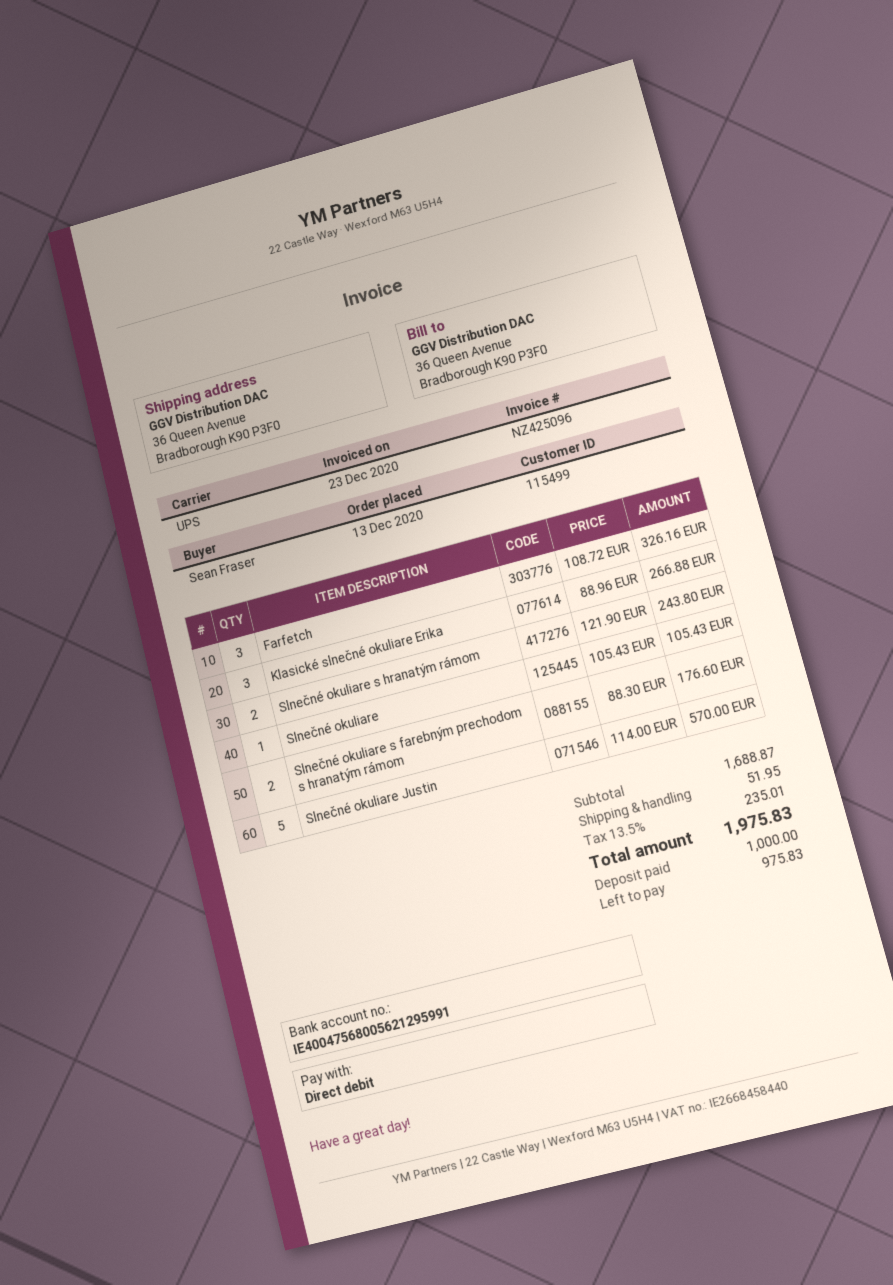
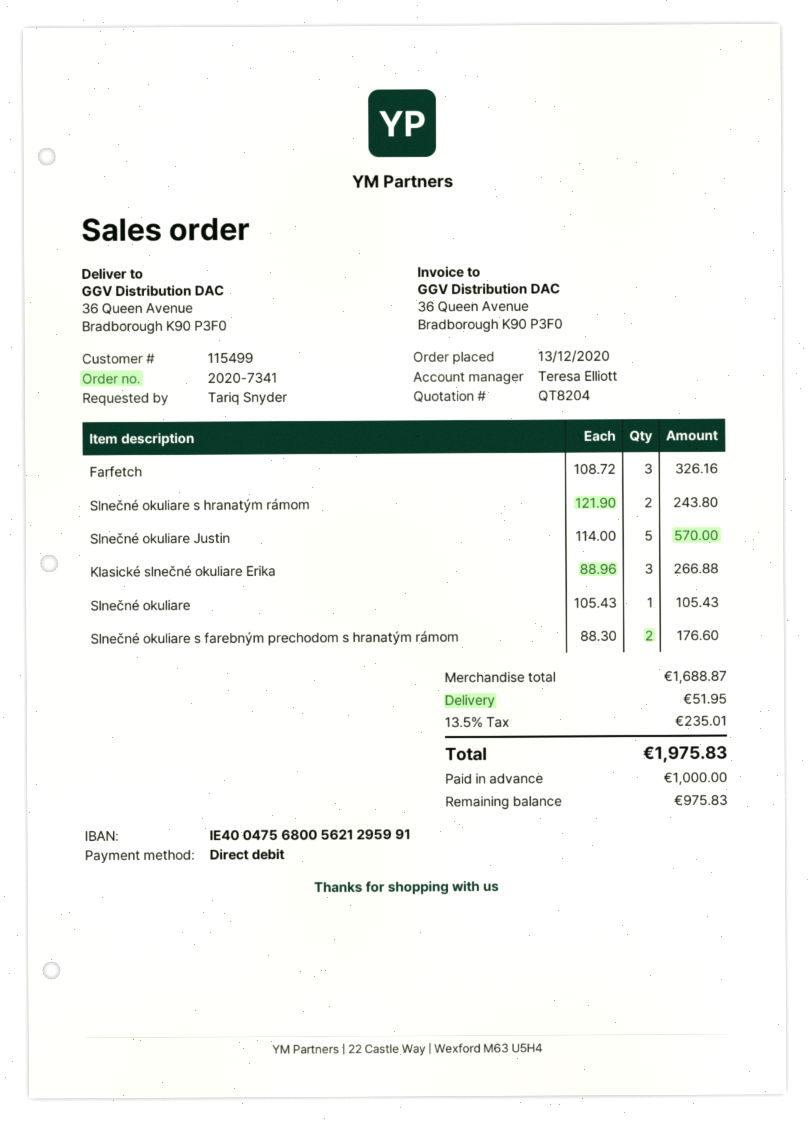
ordered by: Sean Fraser -> Tariq Snyder

